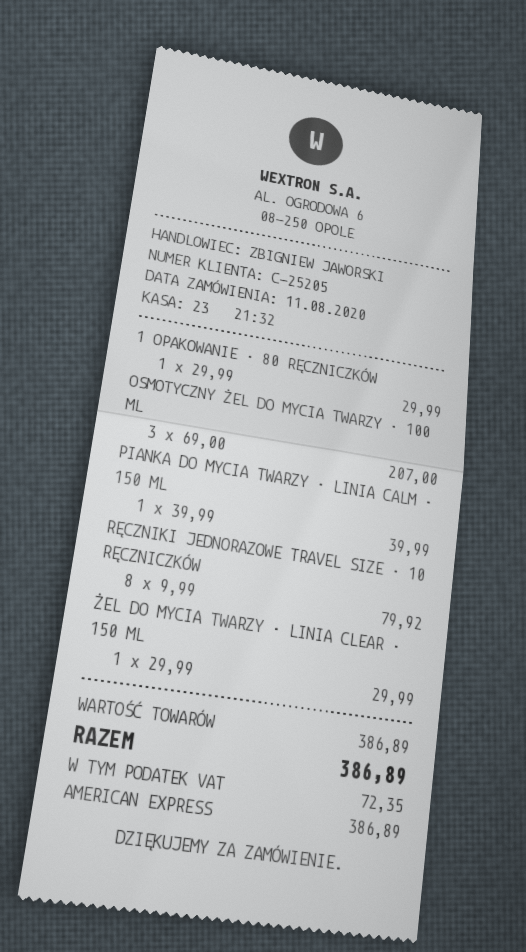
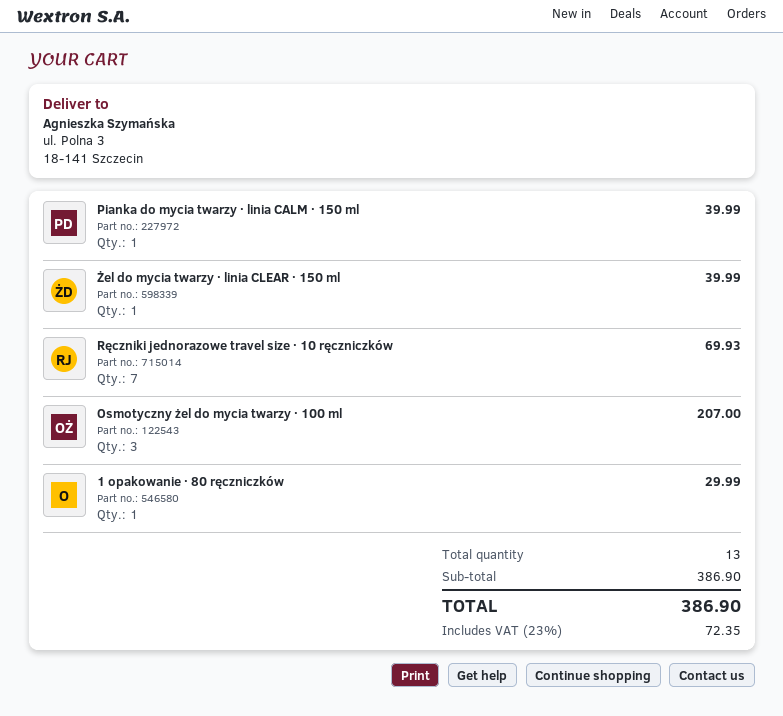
RĘCZNIKI JEDNORAZOWE TRAVEL SIZE · 10 RĘCZNICZKÓW: 8 for 79.92 -> 7 for 69.93
ŻEL DO MYCIA TWARZY · LINIA CLEAR · 150 ML: 1 for 29.99 -> 1 for 39.99
subtotal: 386.89 -> 386.90
total: 386.89 -> 386.90

